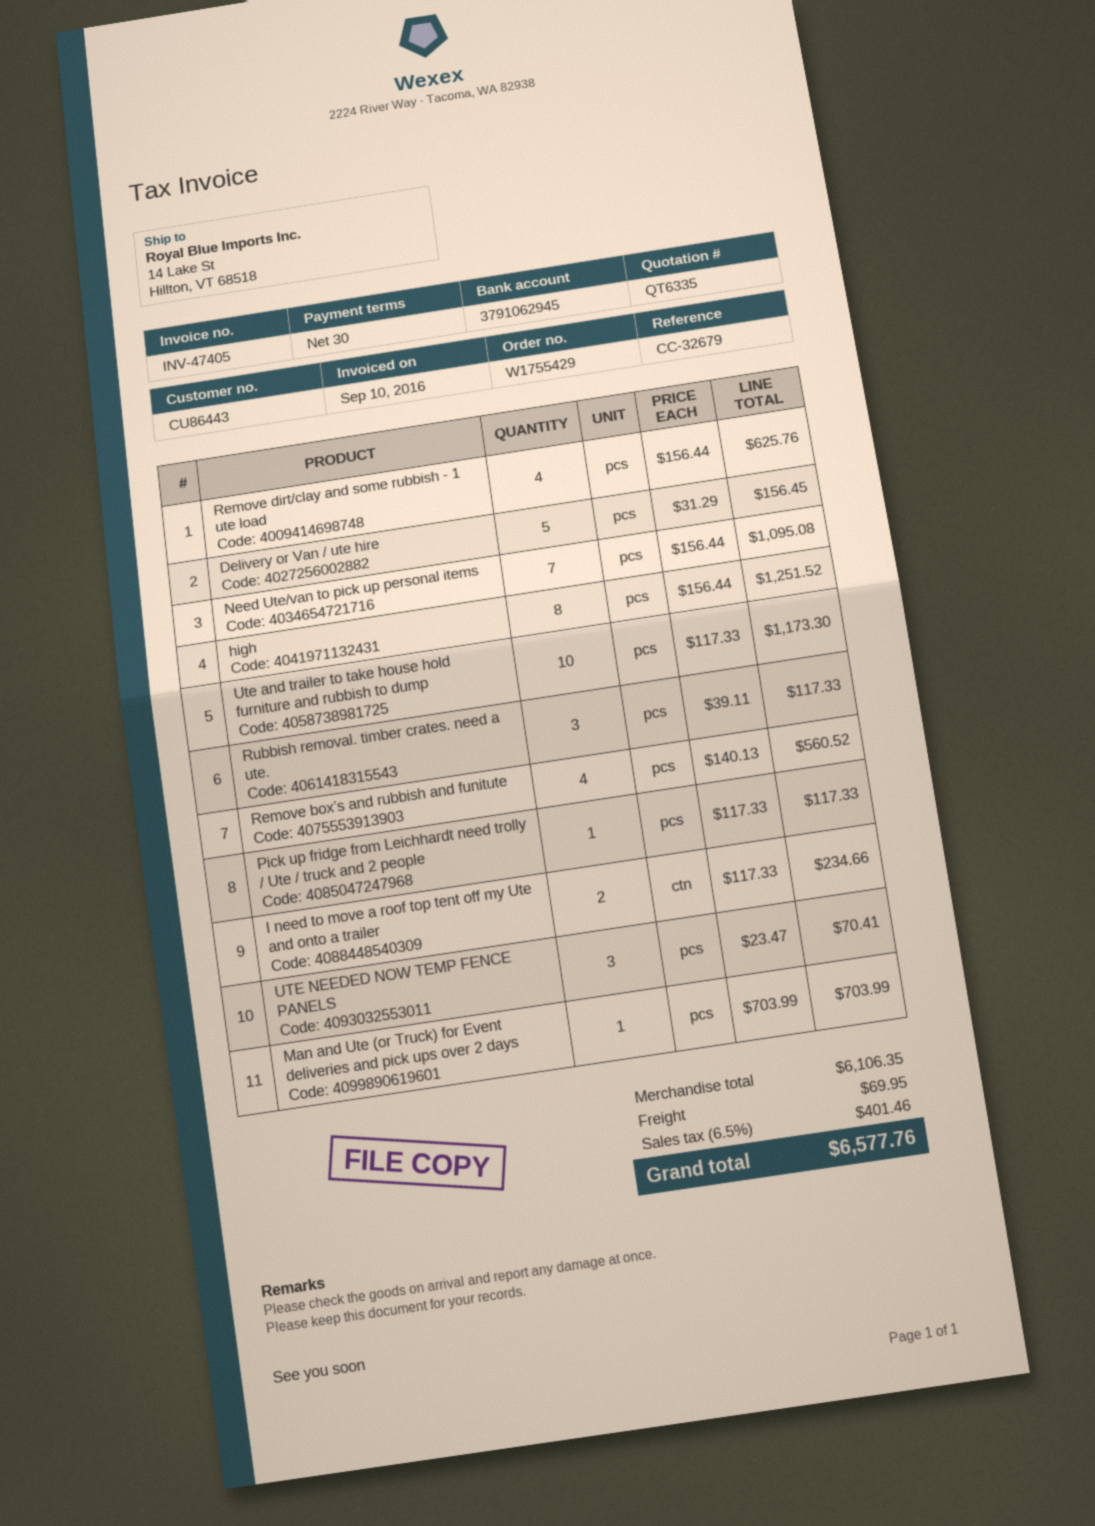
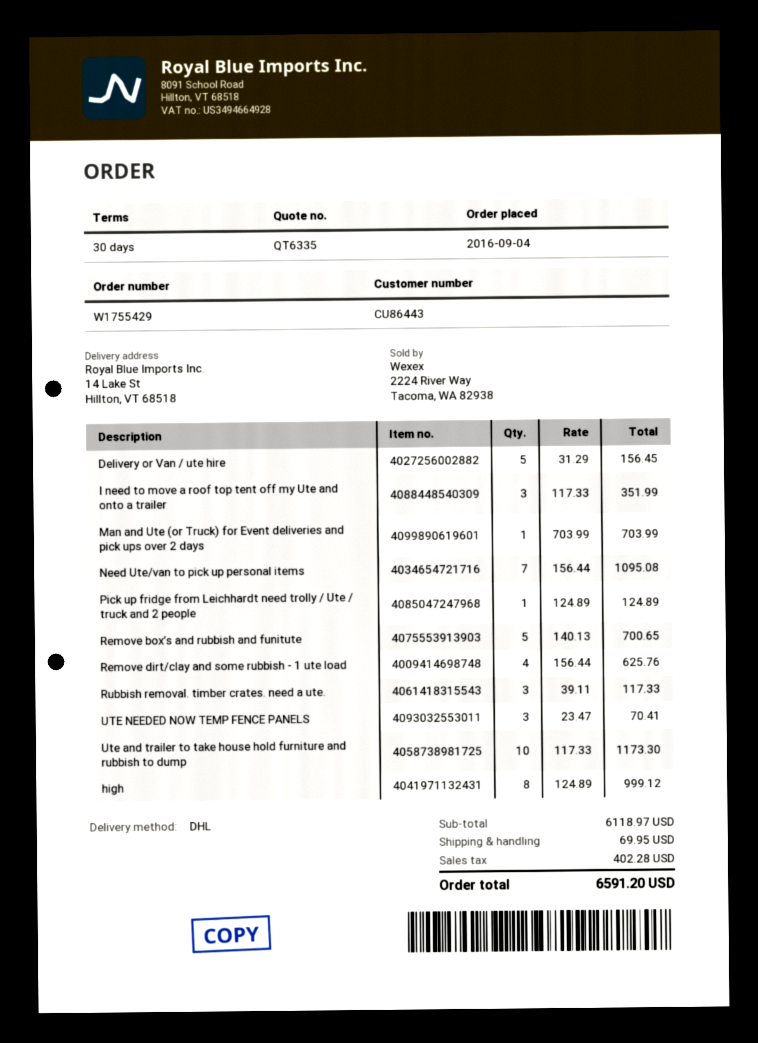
high: 8 x 156.44 = 1251.52 -> 8 x 124.89 = 999.12
Remove box’s and rubbish and funitute: 4 x 140.13 = 560.52 -> 5 x 140.13 = 700.65
Pick up fridge from Leichhardt need trolly / Ute / truck and 2 people: 1 x 117.33 = 117.33 -> 1 x 124.89 = 124.89
I need to move a roof top tent off my Ute and onto a trailer: 2 x 117.33 = 234.66 -> 3 x 117.33 = 351.99
subtotal: 6106.35 -> 6118.97
tax: 401.46 -> 402.28
total: 6577.76 -> 6591.20

